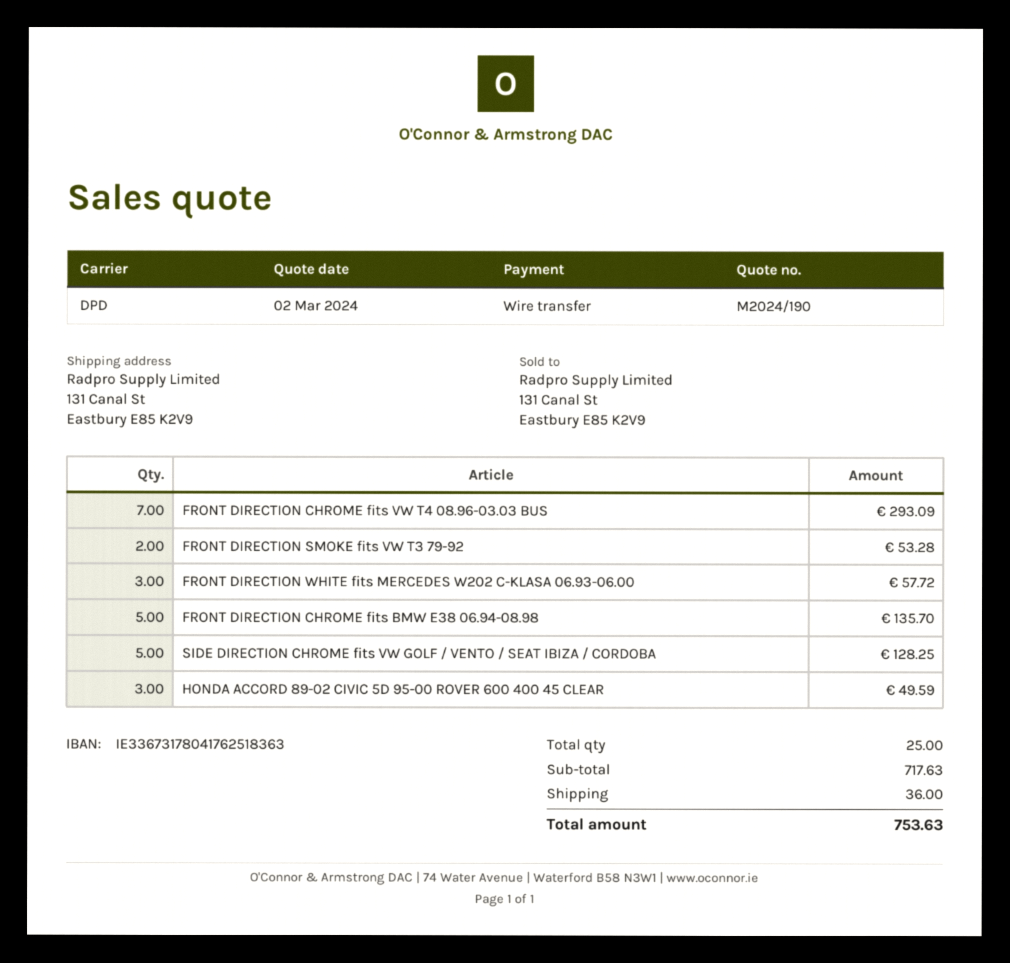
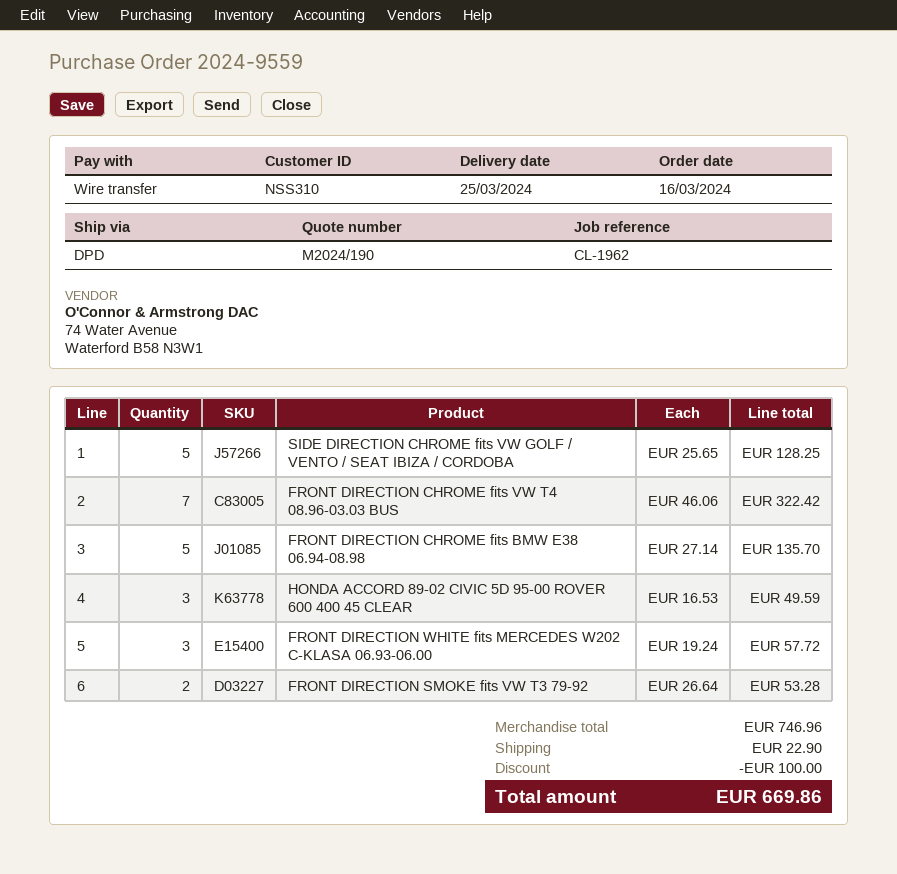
FRONT DIRECTION CHROME fits VW T4 08.96-03.03 BUS: 7 for 293.09 -> 7 for 322.42
subtotal: 717.63 -> 746.96
discount: none -> 100.00
shipping: 36.00 -> 22.90
total: 753.63 -> 669.86

